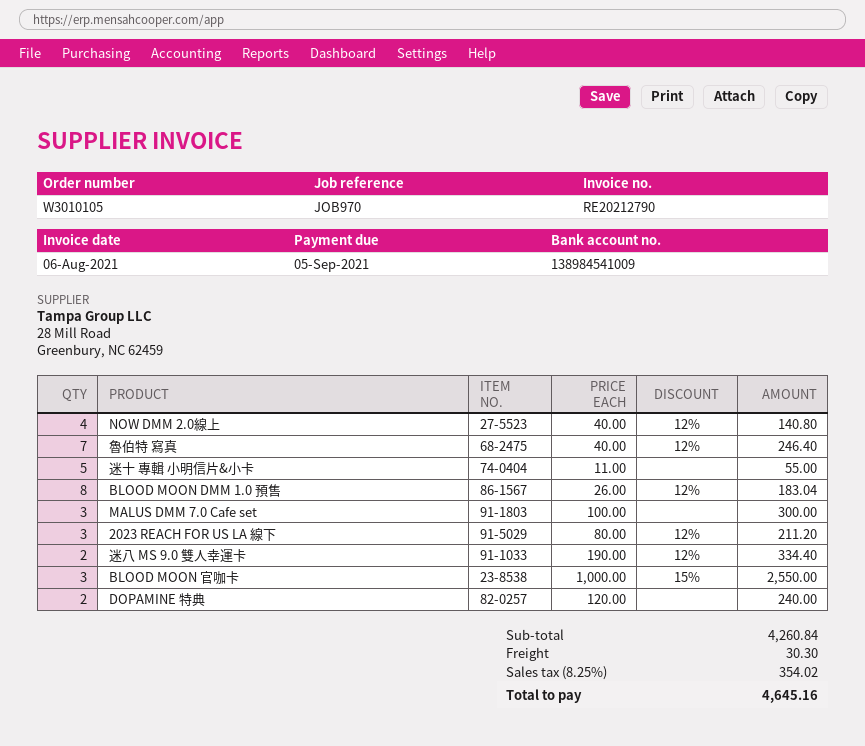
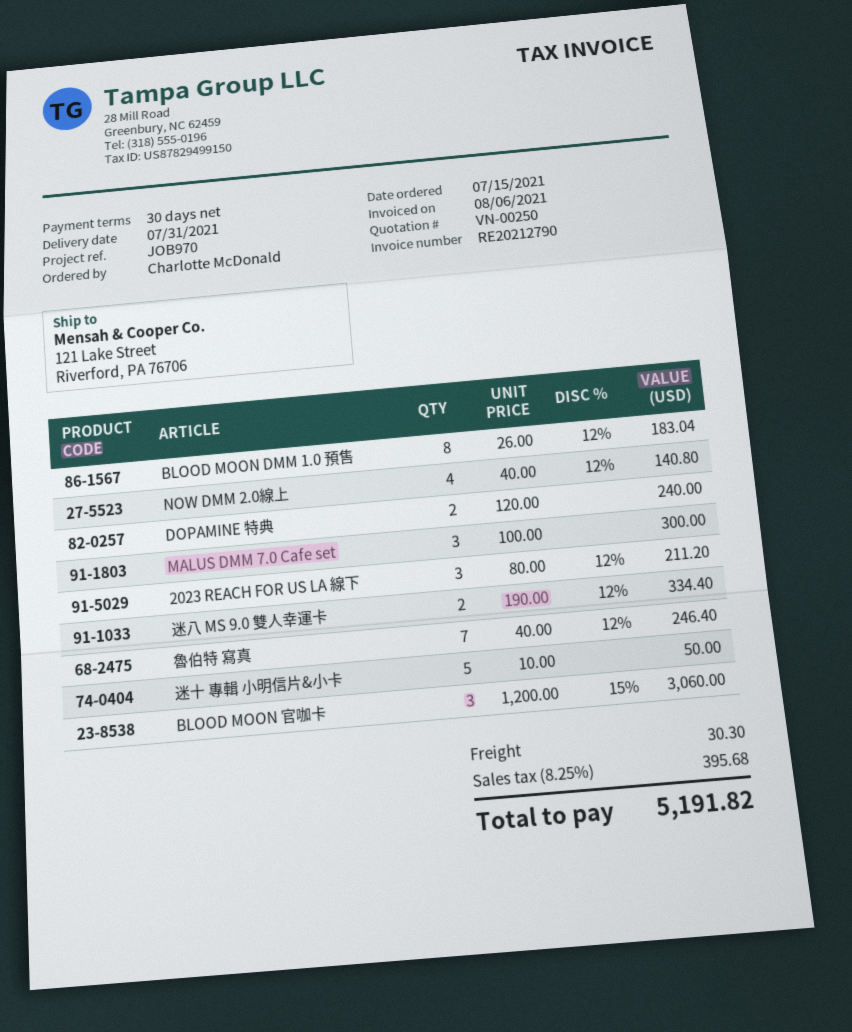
迷十 專輯 小明信片&小卡: 5 x 11.00 = 55.00 -> 5 x 10.00 = 50.00
BLOOD MOON 官咖卡: 3 x 1000.00 - 15% = 2550.00 -> 3 x 1200.00 - 15% = 3060.00
tax: 8.25% = 354.02 -> 8.25% = 395.68
total: 4645.16 -> 5191.82

